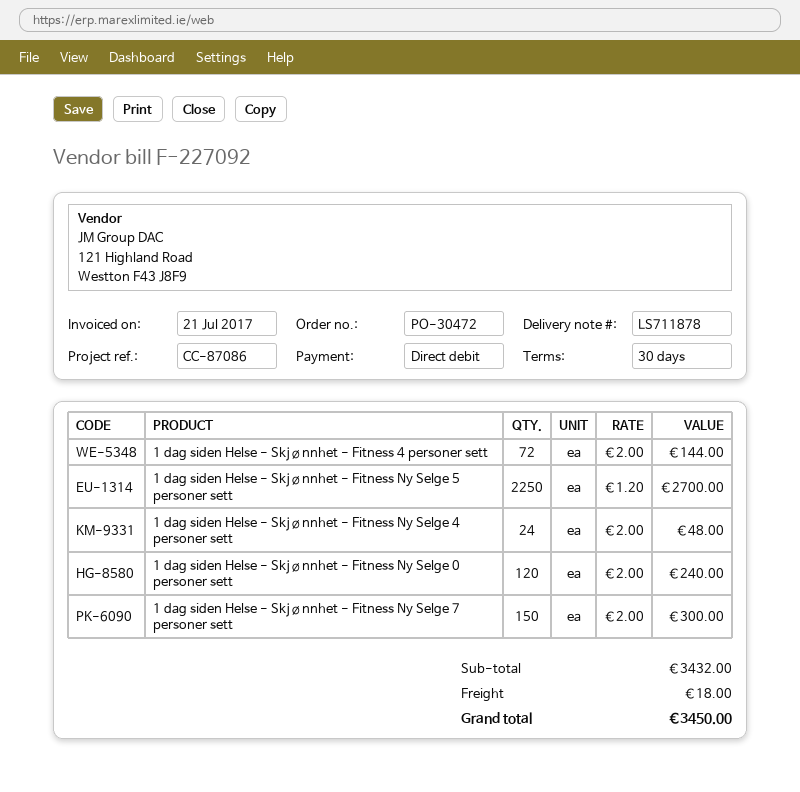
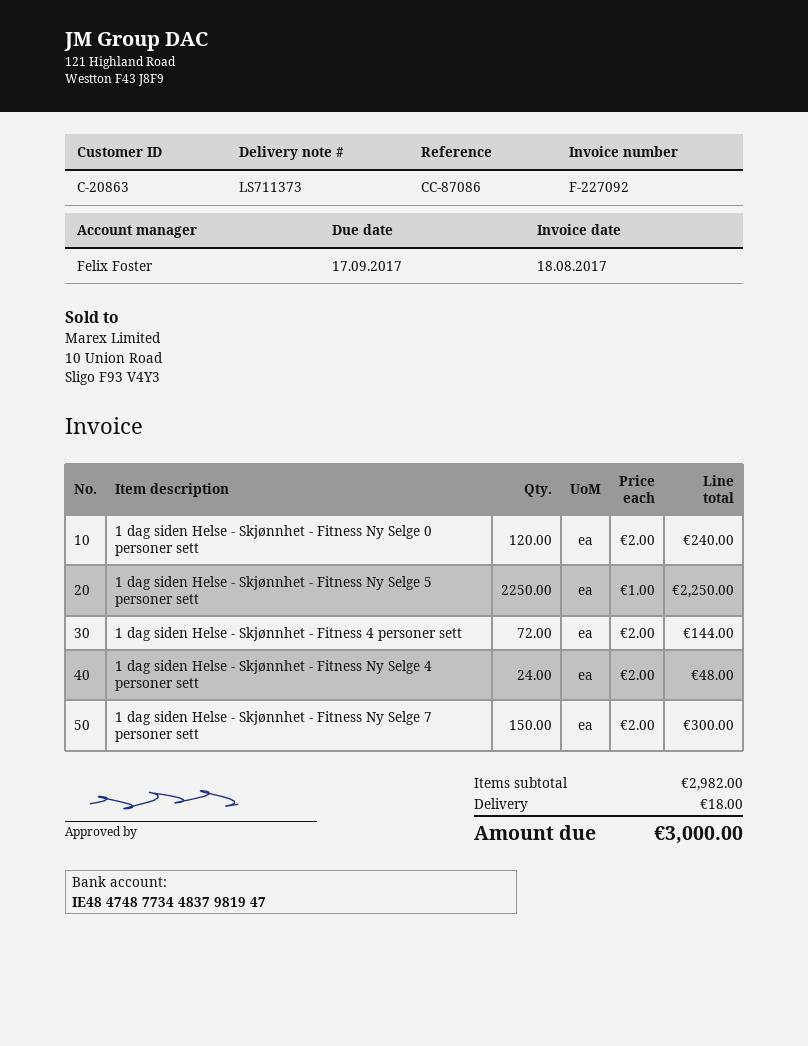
delivery note number: LS711878 -> LS711373
invoice date: 2017-07-21 -> 2017-08-18
1 dag siden Helse - Skjønnhet - Fitness Ny Selge 5 personer sett: 2250 x 1.20 = 2700.00 -> 2250 x 1.00 = 2250.00
subtotal: 3432.00 -> 2982.00
total: 3450.00 -> 3000.00

